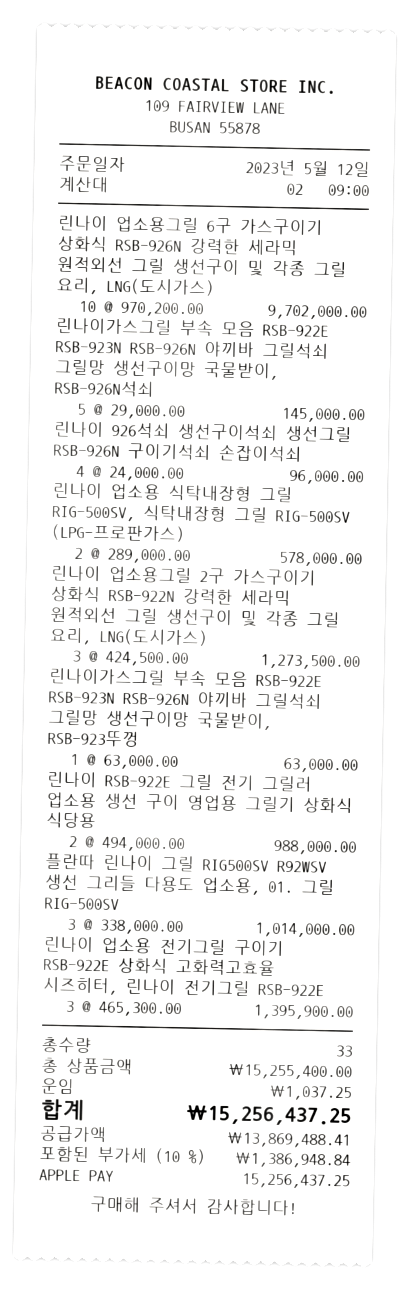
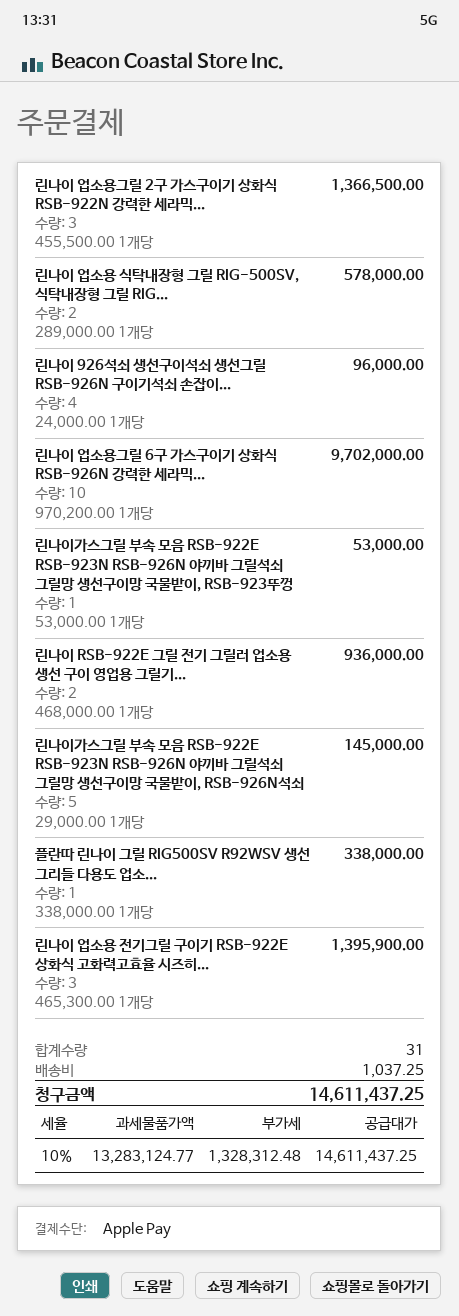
린나이 업소용그릴 2구 가스구이기 상화식 RSB-922N 강력한 세라믹 원적외선 그릴 생선구이 및 각종 그릴 요리, LNG(도시가스): 3 x 424500.00 = 1273500.00 -> 3 x 455500.00 = 1366500.00
린나이가스그릴 부속 모음 RSB-922E RSB-923N RSB-926N 야끼바 그릴석쇠 그릴망 생선구이망 국물받이, RSB-923뚜껑: 1 x 63000.00 = 63000.00 -> 1 x 53000.00 = 53000.00
린나이 RSB-922E 그릴 전기 그릴러 업소용 생선 구이 영업용 그릴기 상화식 식당용: 2 x 494000.00 = 988000.00 -> 2 x 468000.00 = 936000.00
플란따 린나이 그릴 RIG500SV R92WSV 생선 그리들 다용도 업소용, 01. 그릴 RIG-500SV: 3 x 338000.00 = 1014000.00 -> 1 x 338000.00 = 338000.00
total quantity: 33 -> 31
net: 13869488.41 -> 13283124.77
tax: 10% = 1386948.84 -> 10% = 1328312.48
total: 15256437.25 -> 14611437.25

